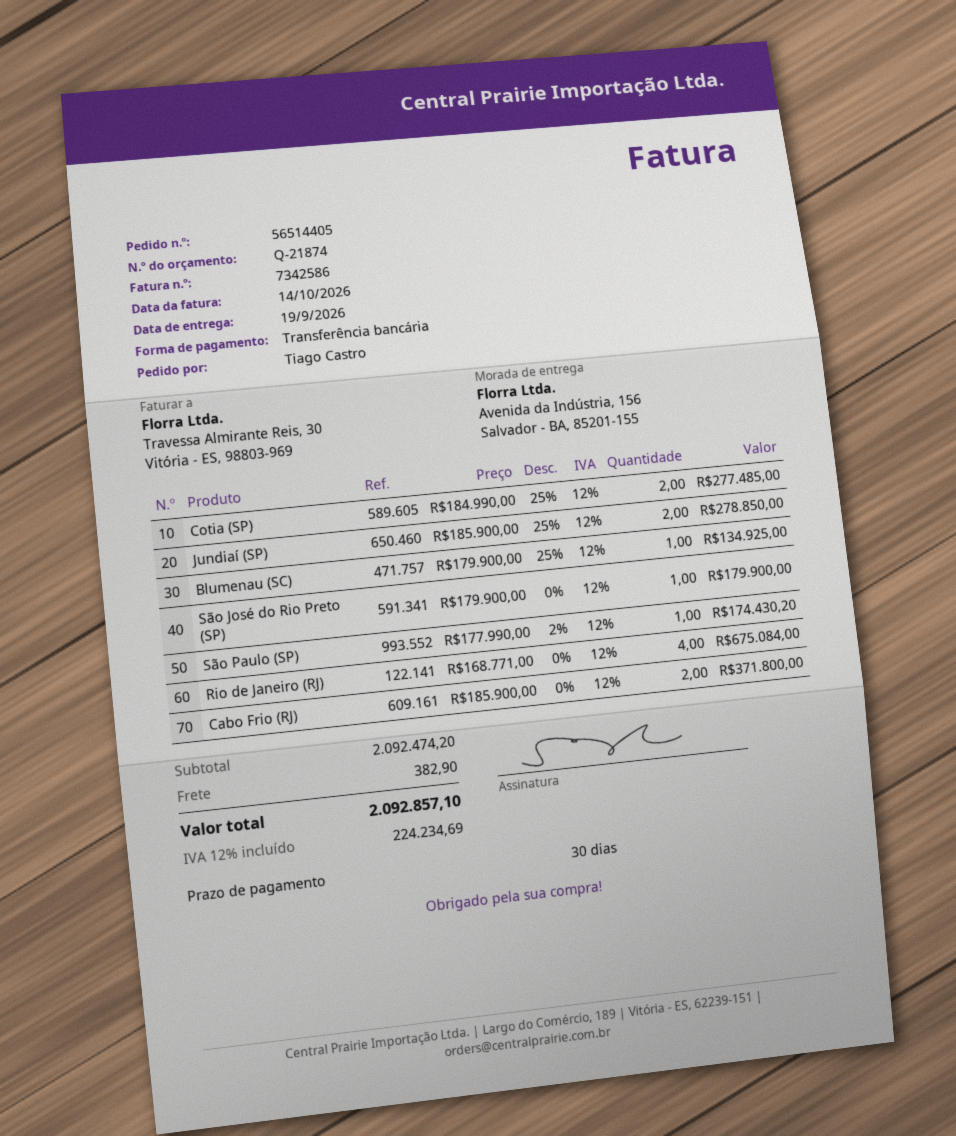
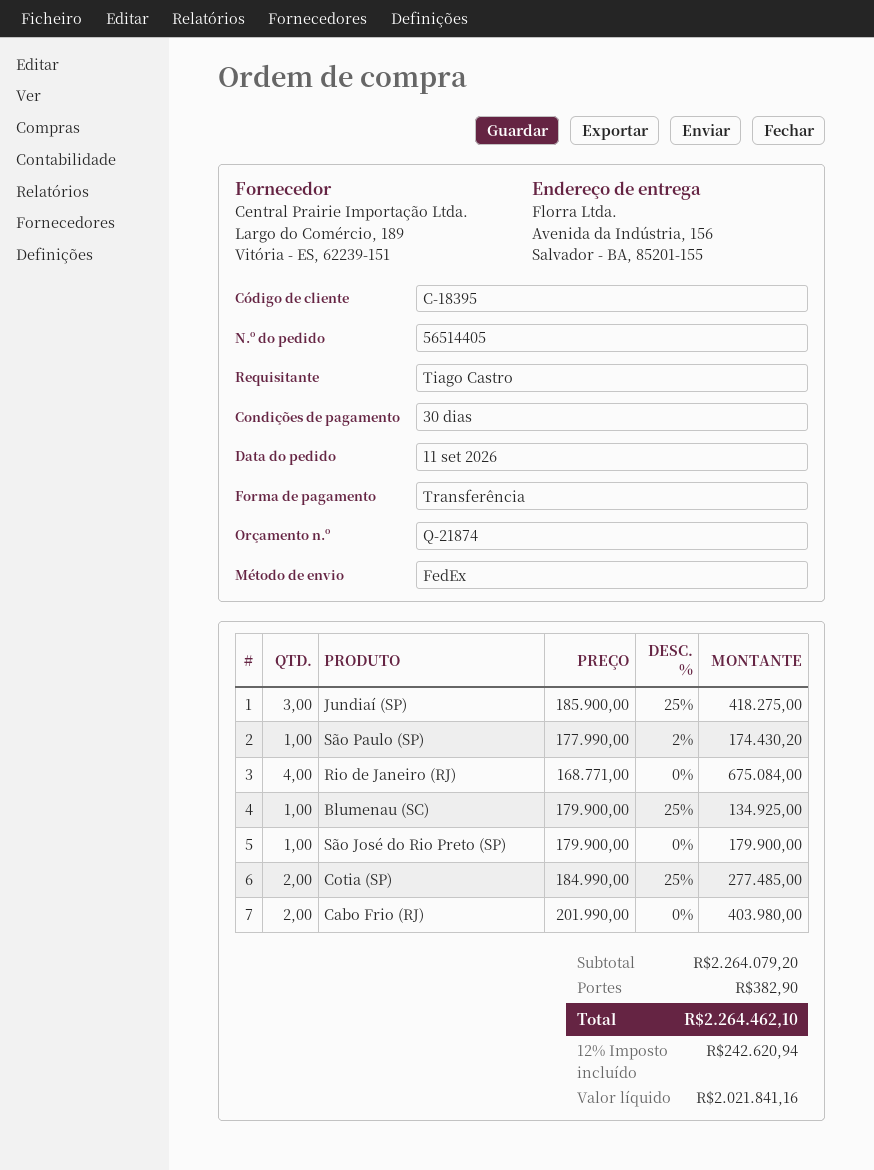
Jundiaí (SP): 2 x 185900.00 - 25% = 278850.00 -> 3 x 185900.00 - 25% = 418275.00
Cabo Frio (RJ): 2 x 185900.00 = 371800.00 -> 2 x 201990.00 = 403980.00
subtotal: 2092474.20 -> 2264079.20
tax: 12% = 224234.69 -> 12% = 242620.94
total: 2092857.10 -> 2264462.10

